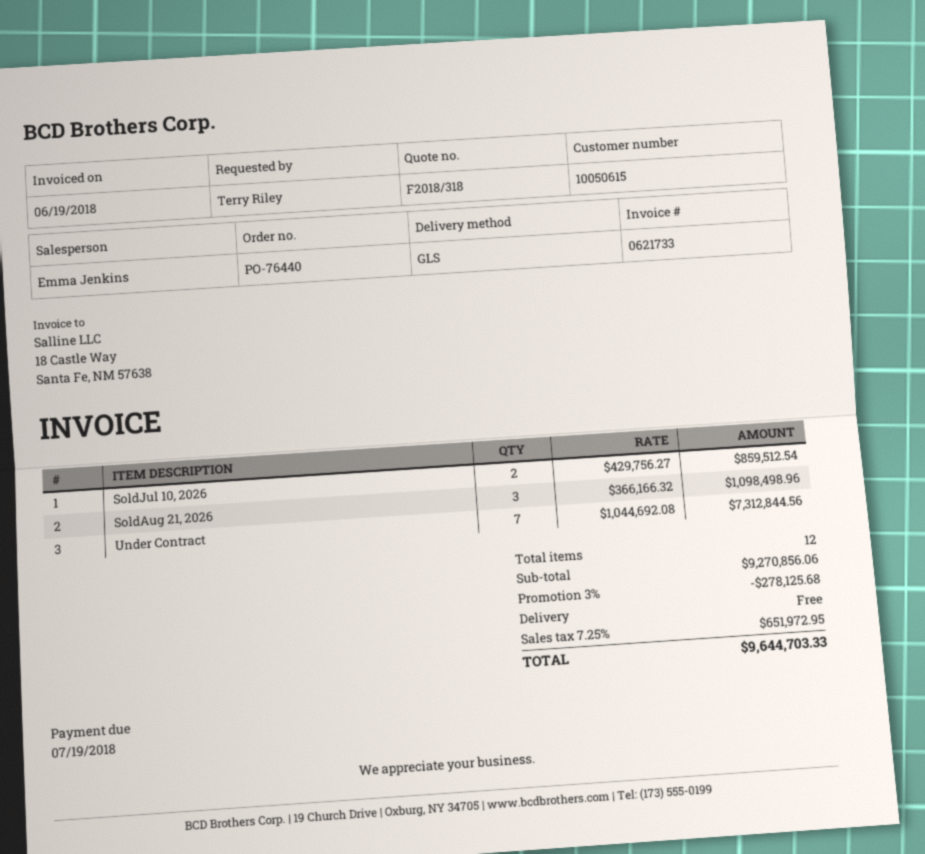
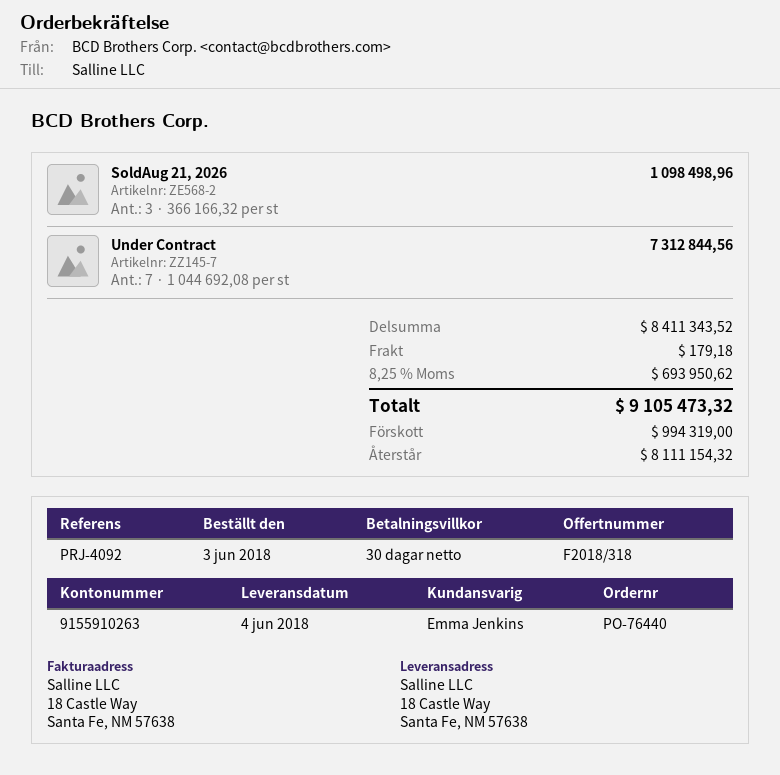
SoldJul 10, 2026: 2 x 429756.27 = 859512.54 -> none
subtotal: 9270856.06 -> 8411343.52
discount: 3% = 278125.68 -> none
shipping: 0.00 -> 179.18
tax: 7.25% = 651972.95 -> 8.25% = 693950.62
total: 9644703.33 -> 9105473.32

